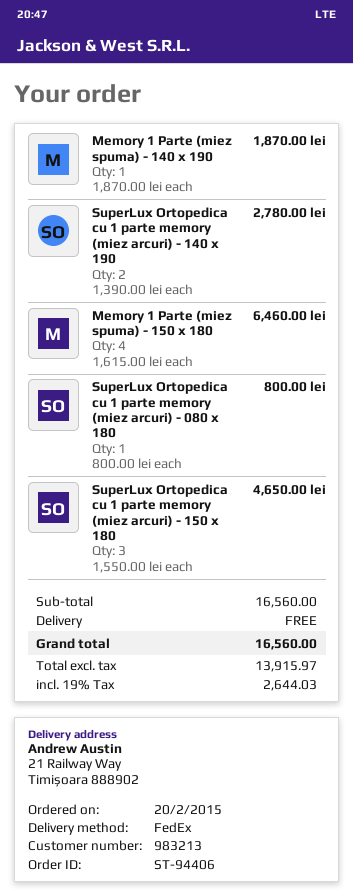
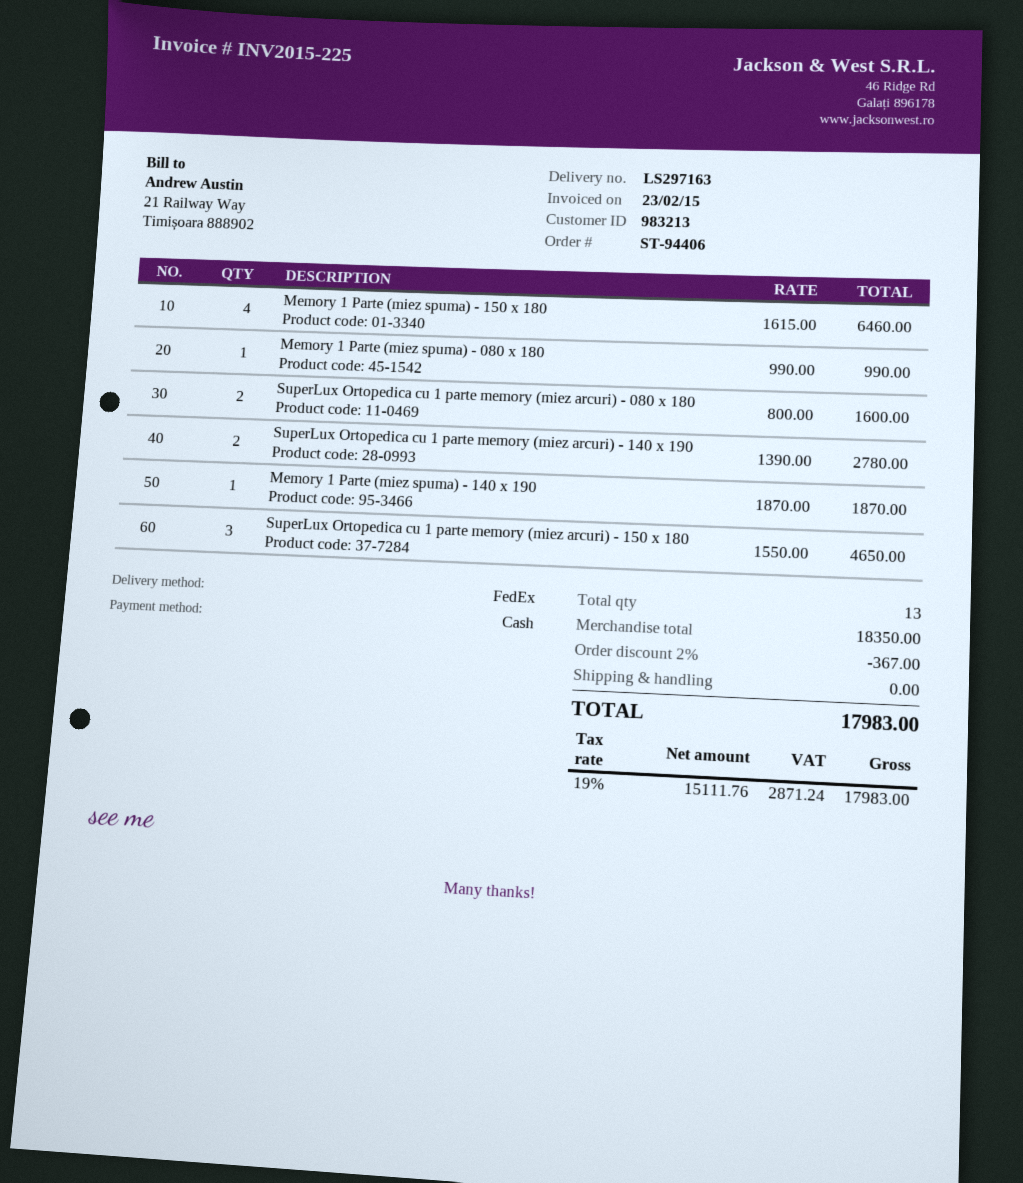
SuperLux Ortopedica cu 1 parte memory (miez arcuri) - 080 x 180: 1 x 800.00 = 800.00 -> 2 x 800.00 = 1600.00
Memory 1 Parte (miez spuma) - 080 x 180: none -> 1 x 990.00 = 990.00
subtotal: 16560.00 -> 18350.00
discount: none -> 2% = 367.00
net: 13915.97 -> 15111.76
tax: 19% = 2644.03 -> 19% = 2871.24
total: 16560.00 -> 17983.00

